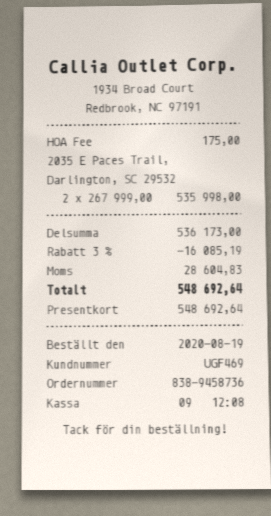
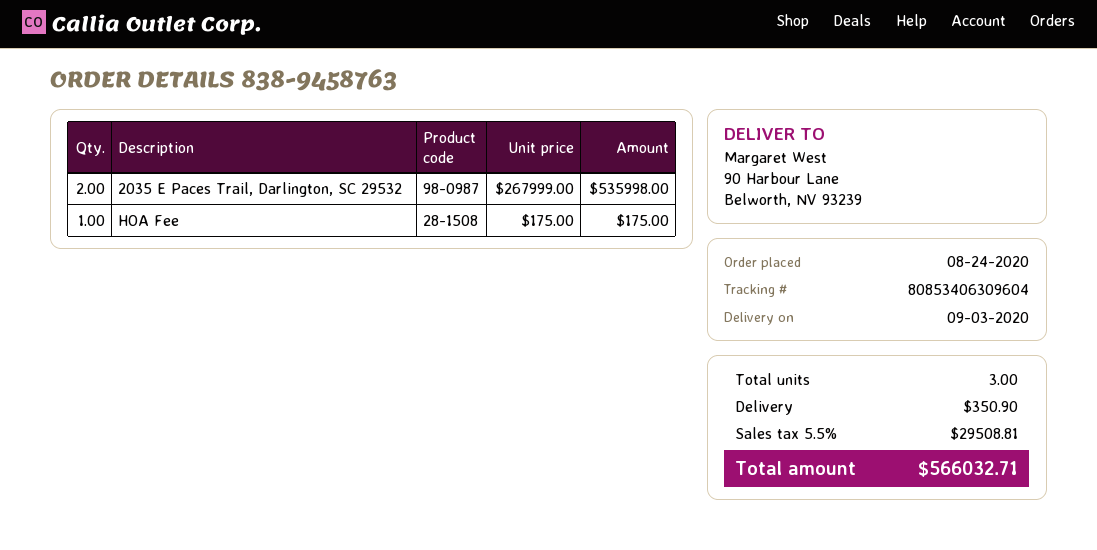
order number: 838-9458736 -> 838-9458763
order date: 2020-08-19 -> 2020-08-24
discount: 3% = 16085.19 -> none
shipping: none -> 350.90
tax: 28604.83 -> 29508.81
total: 548692.64 -> 566032.71

